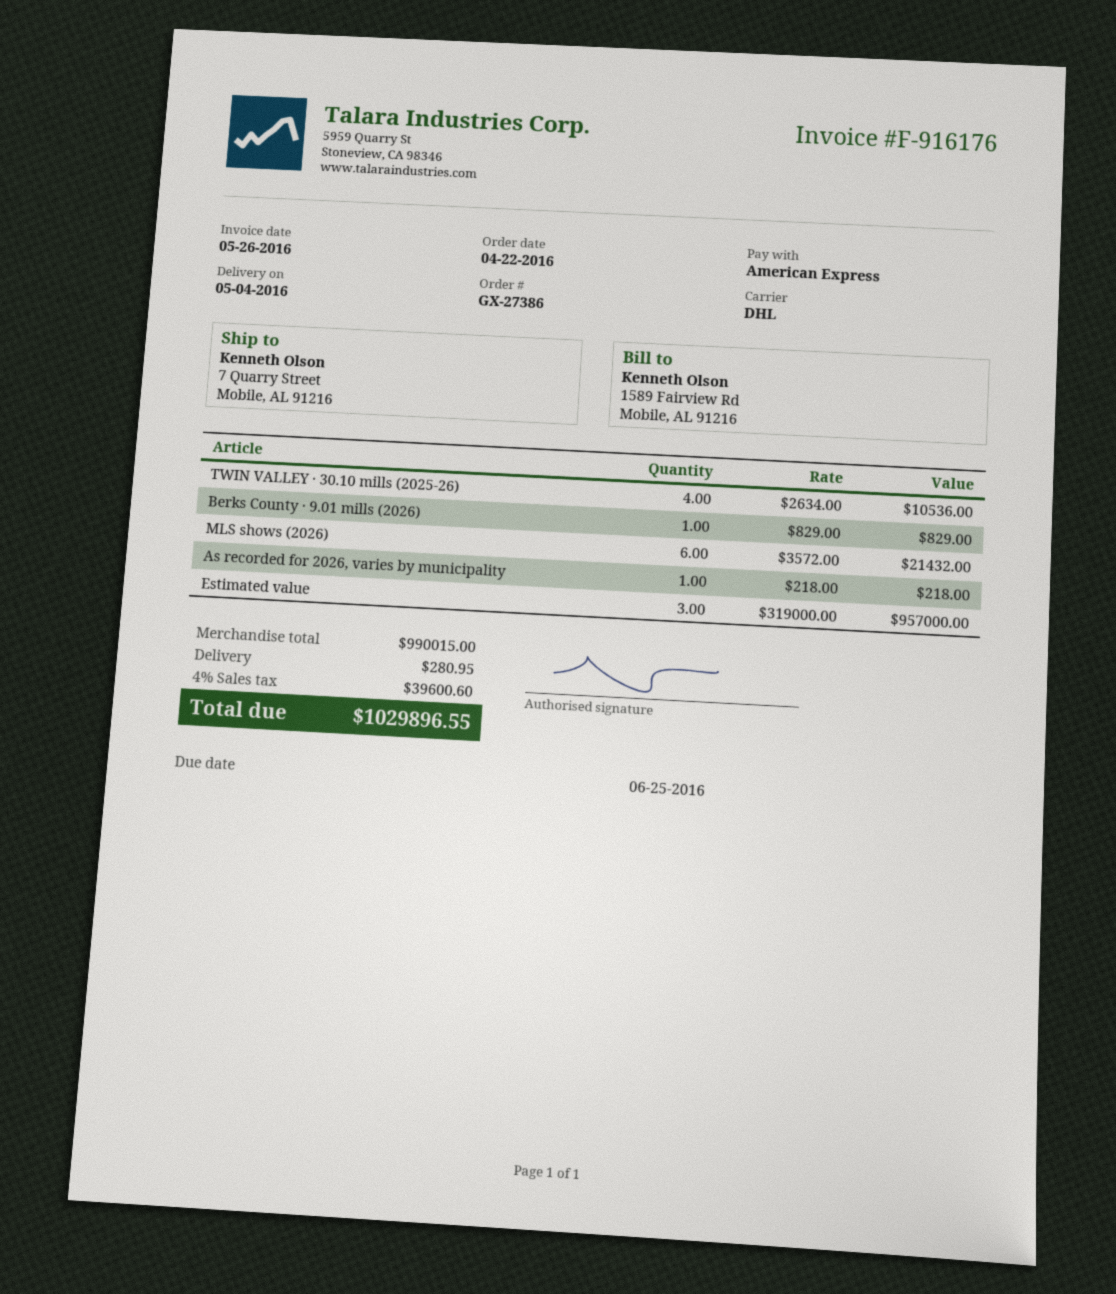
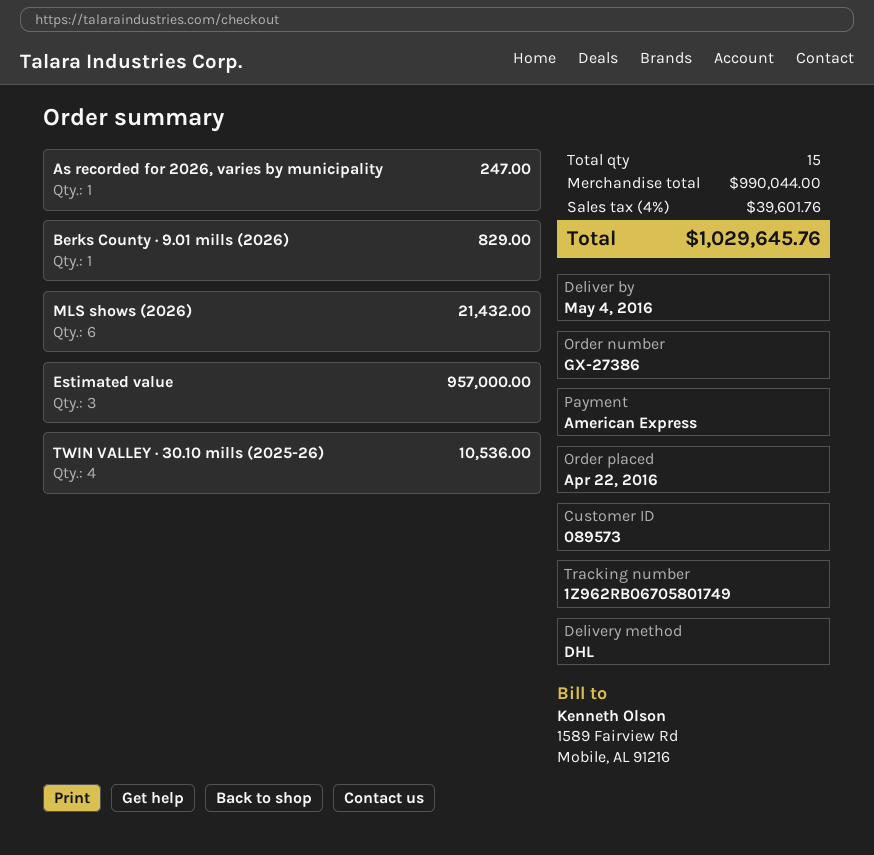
As recorded for 2026, varies by municipality: 1 for 218.00 -> 1 for 247.00
subtotal: 990015.00 -> 990044.00
shipping: 280.95 -> none
tax: 4% = 39600.60 -> 4% = 39601.76
total: 1029896.55 -> 1029645.76

